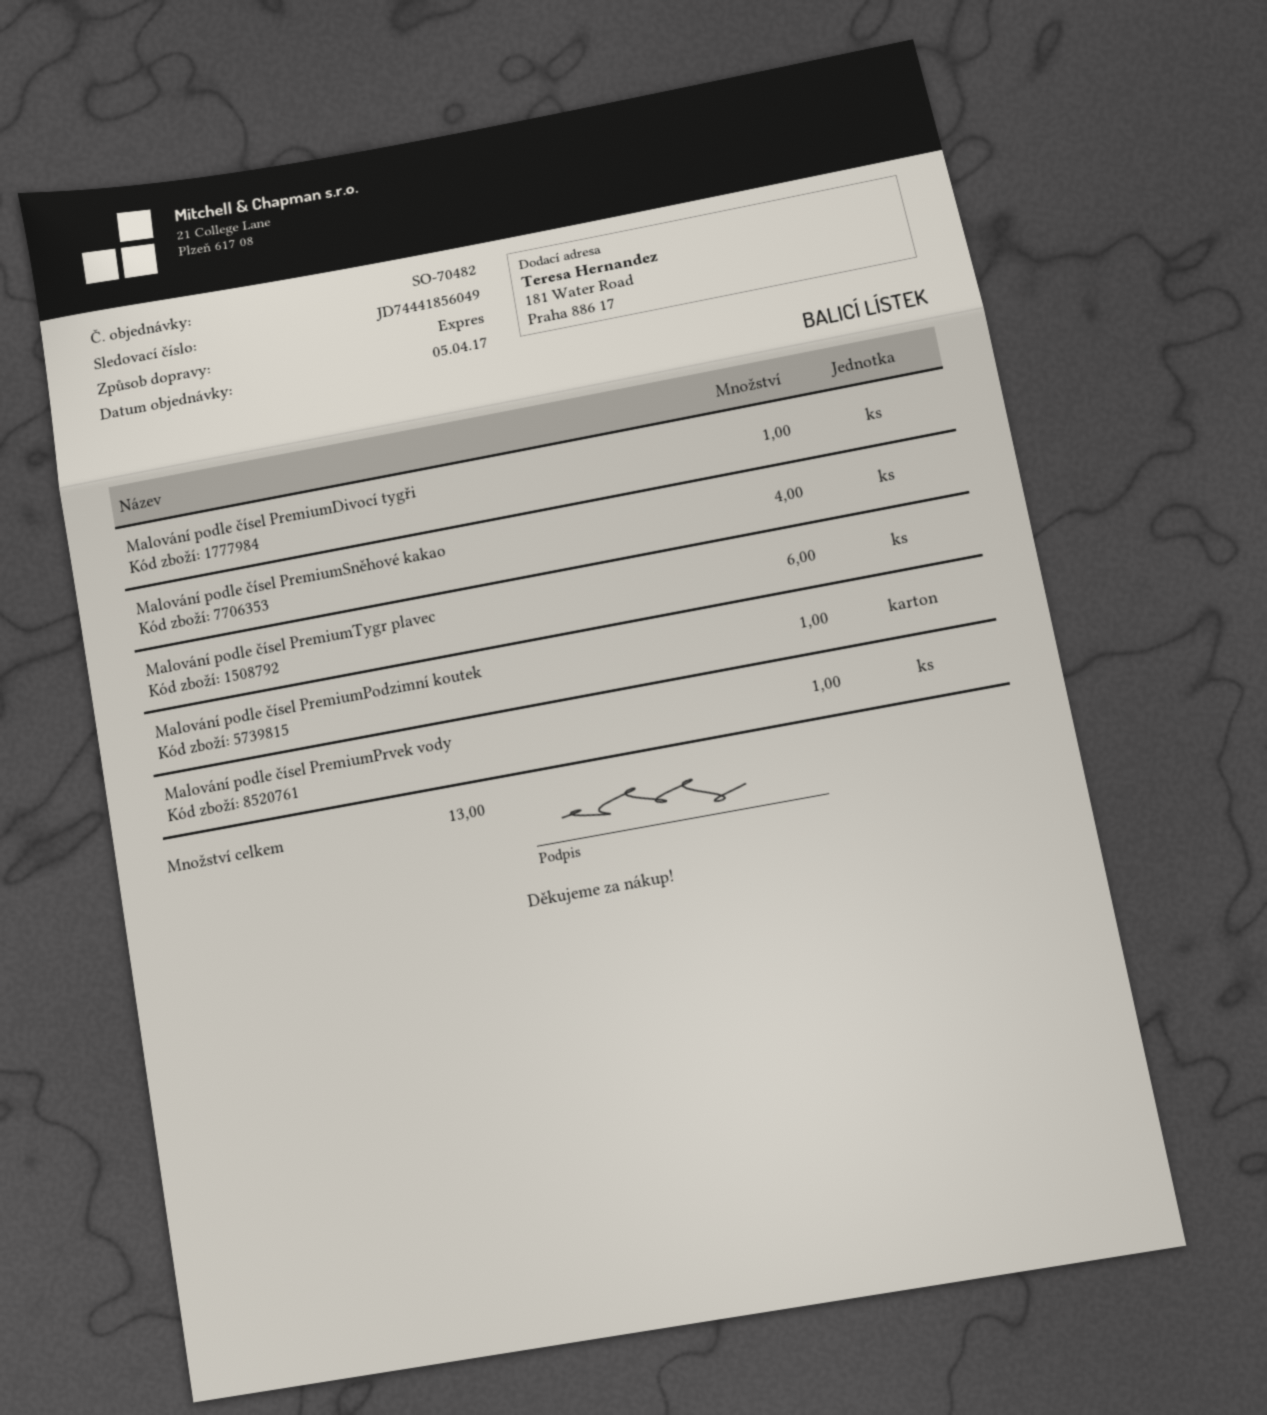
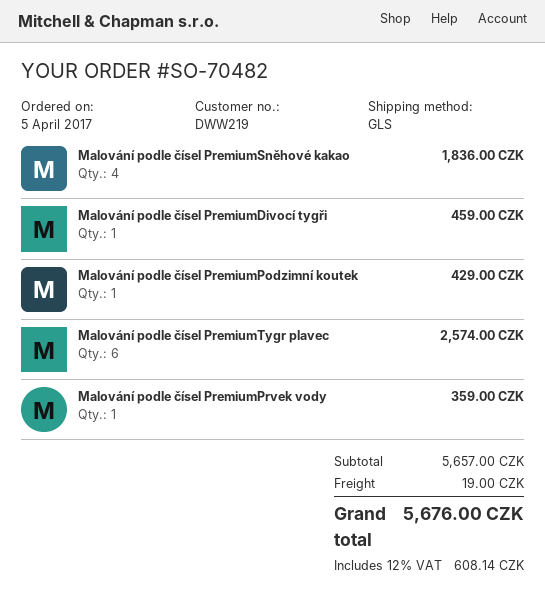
shipping method: express -> GLS

